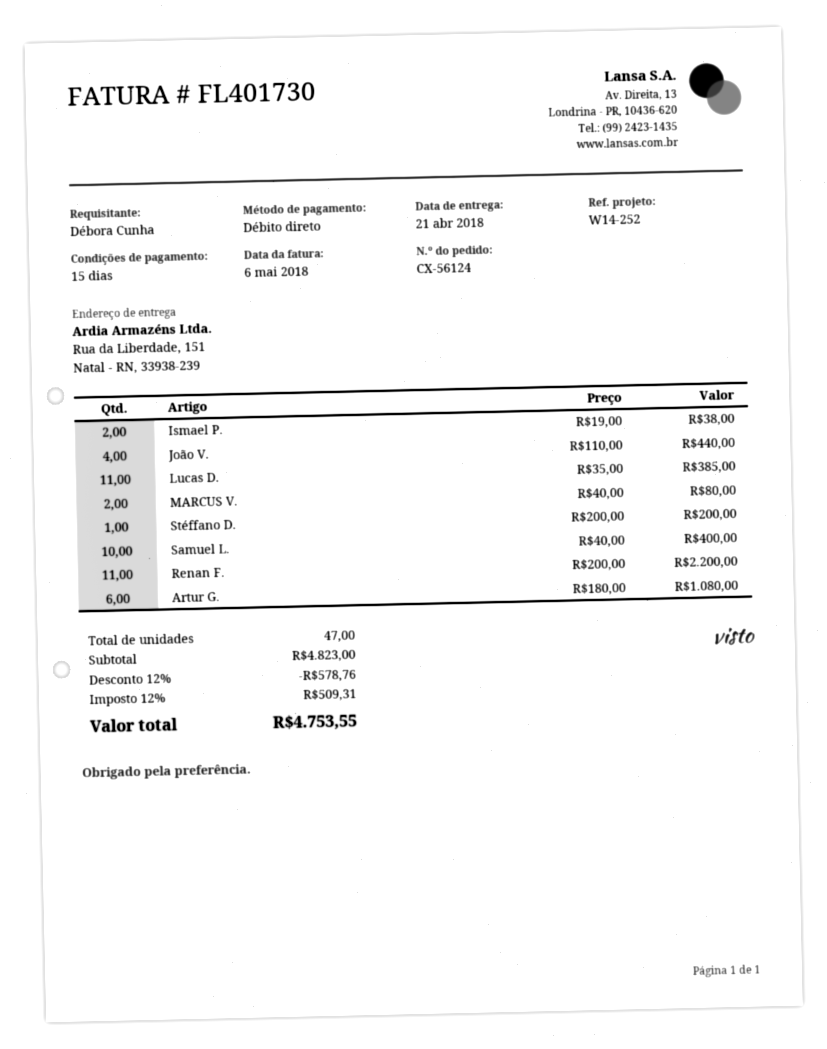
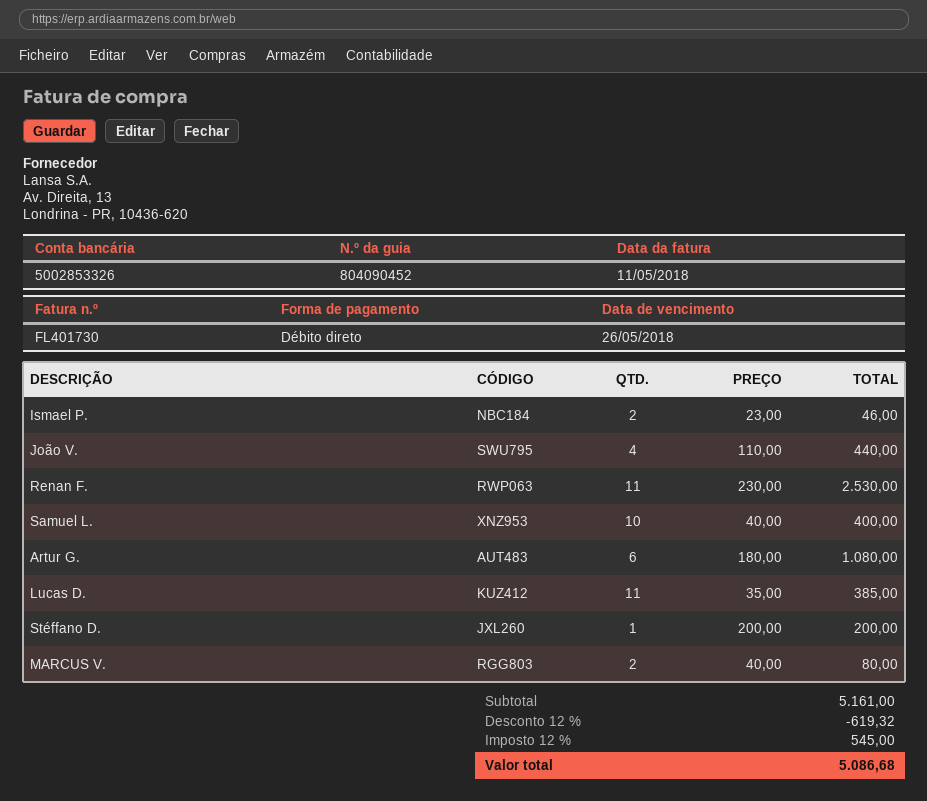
invoice date: 2018-05-06 -> 2018-05-11
Ismael P.: 2 x 19.00 = 38.00 -> 2 x 23.00 = 46.00
Renan F.: 11 x 200.00 = 2200.00 -> 11 x 230.00 = 2530.00
subtotal: 4823.00 -> 5161.00
discount: 12% = 578.76 -> 12% = 619.32
tax: 12% = 509.31 -> 12% = 545.00
total: 4753.55 -> 5086.68

